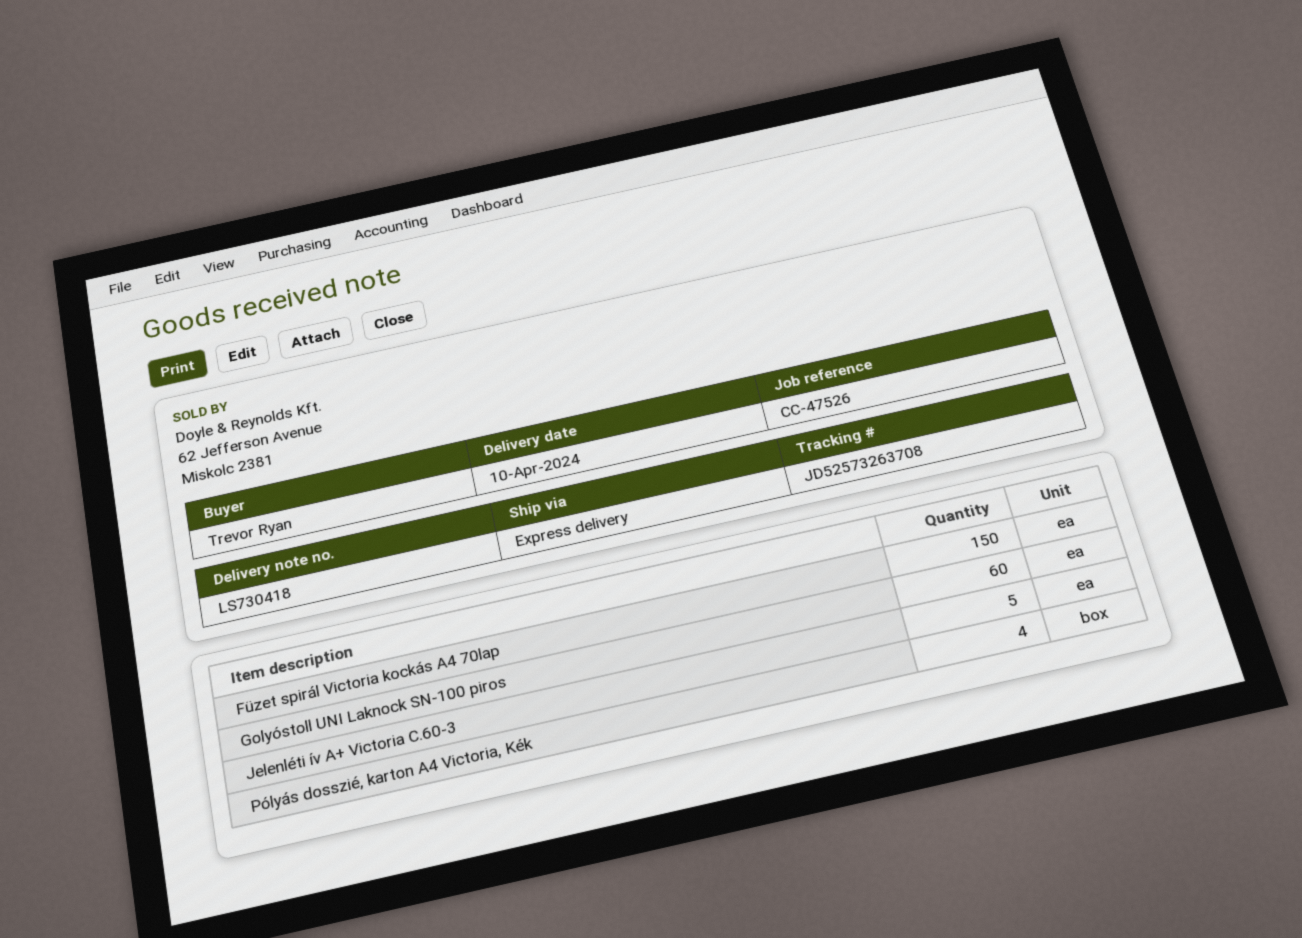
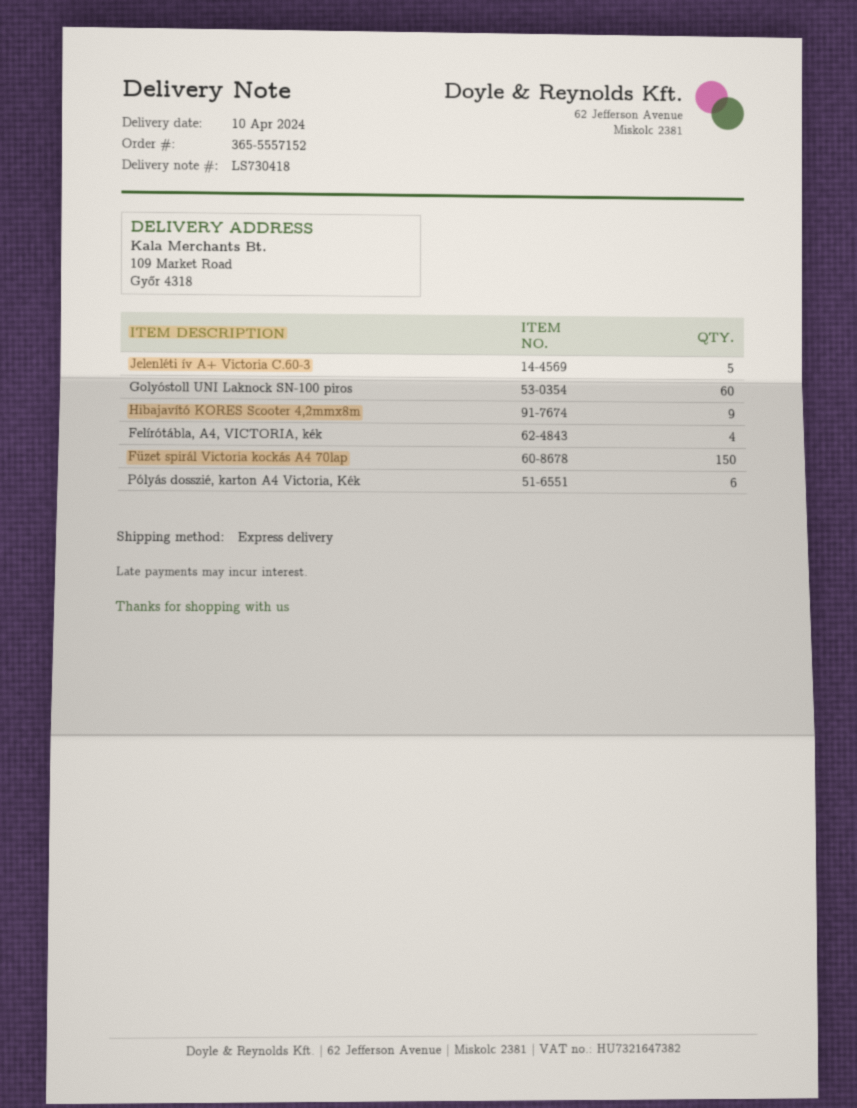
Pólyás dosszié, karton A4 Victoria, Kék: 4 -> 6
Hibajavító KORES Scooter 4,2mmx8m: none -> 9
Felírótábla, A4, VICTORIA, kék: none -> 4

